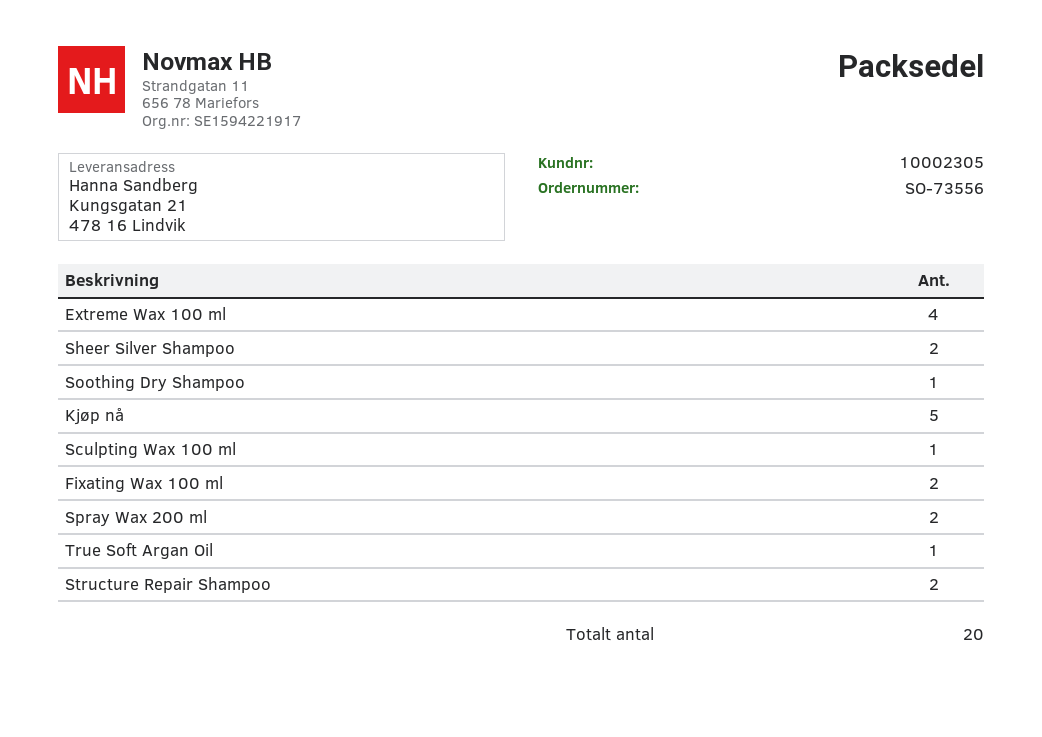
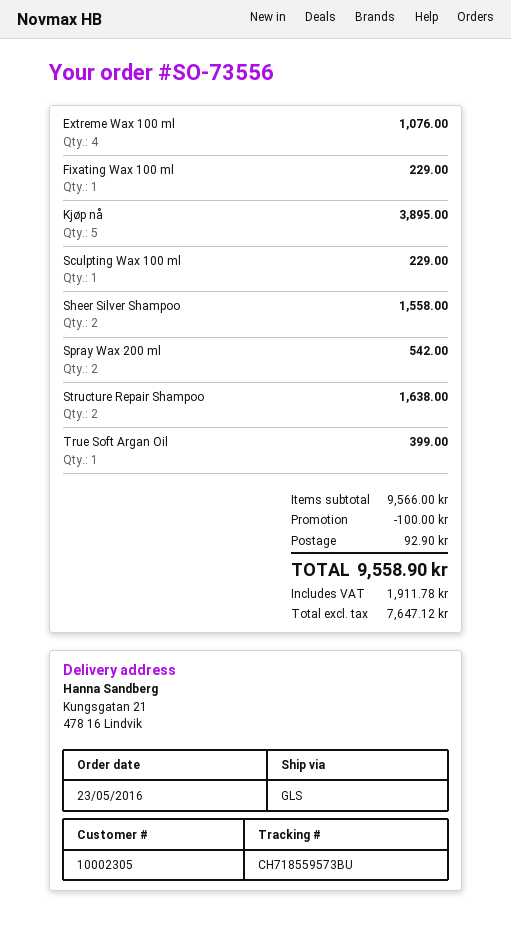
Soothing Dry Shampoo: 1 -> none
Fixating Wax 100 ml: 2 -> 1

